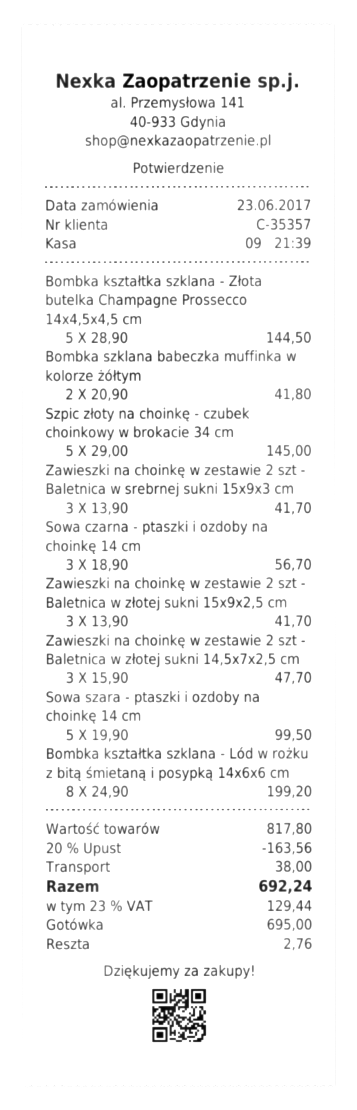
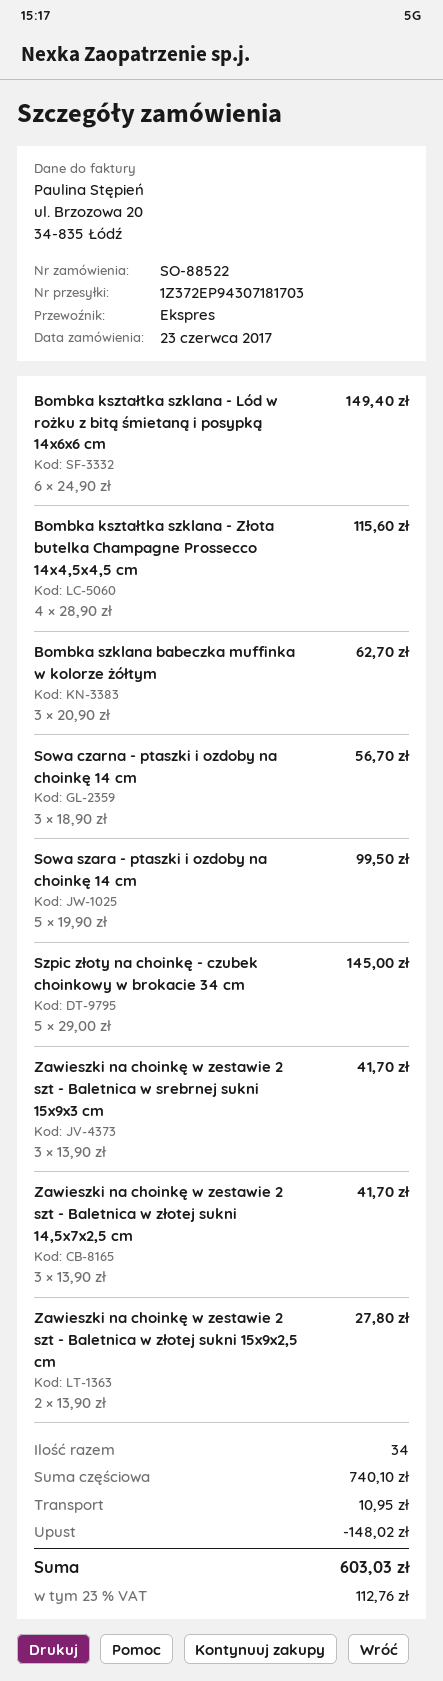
Bombka kształtka szklana - Złota butelka Champagne Prossecco 14x4,5x4,5 cm: 5 x 28.90 = 144.50 -> 4 x 28.90 = 115.60
Bombka szklana babeczka muffinka w kolorze żółtym: 2 x 20.90 = 41.80 -> 3 x 20.90 = 62.70
Zawieszki na choinkę w zestawie 2 szt - Baletnica w złotej sukni 15x9x2,5 cm: 3 x 13.90 = 41.70 -> 2 x 13.90 = 27.80
Zawieszki na choinkę w zestawie 2 szt - Baletnica w złotej sukni 14,5x7x2,5 cm: 3 x 15.90 = 47.70 -> 3 x 13.90 = 41.70
Bombka kształtka szklana - Lód w rożku z bitą śmietaną i posypką 14x6x6 cm: 8 x 24.90 = 199.20 -> 6 x 24.90 = 149.40
subtotal: 817.80 -> 740.10
discount: 163.56 -> 148.02
shipping: 38.00 -> 10.95
tax: 23% = 129.44 -> 23% = 112.76
total: 692.24 -> 603.03

